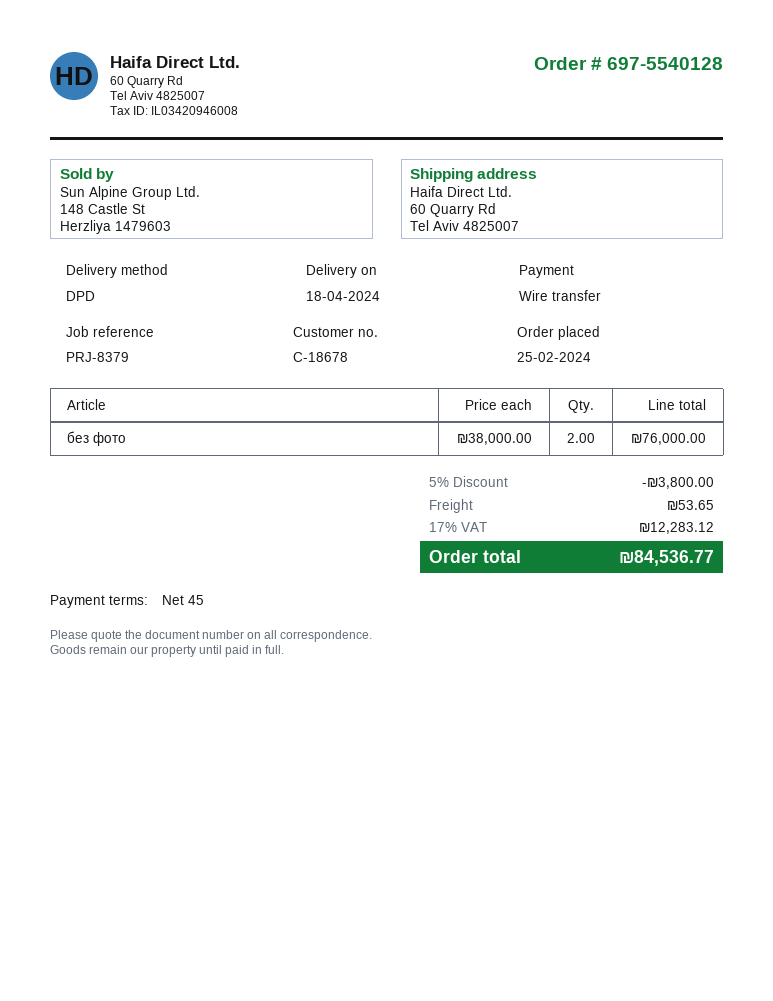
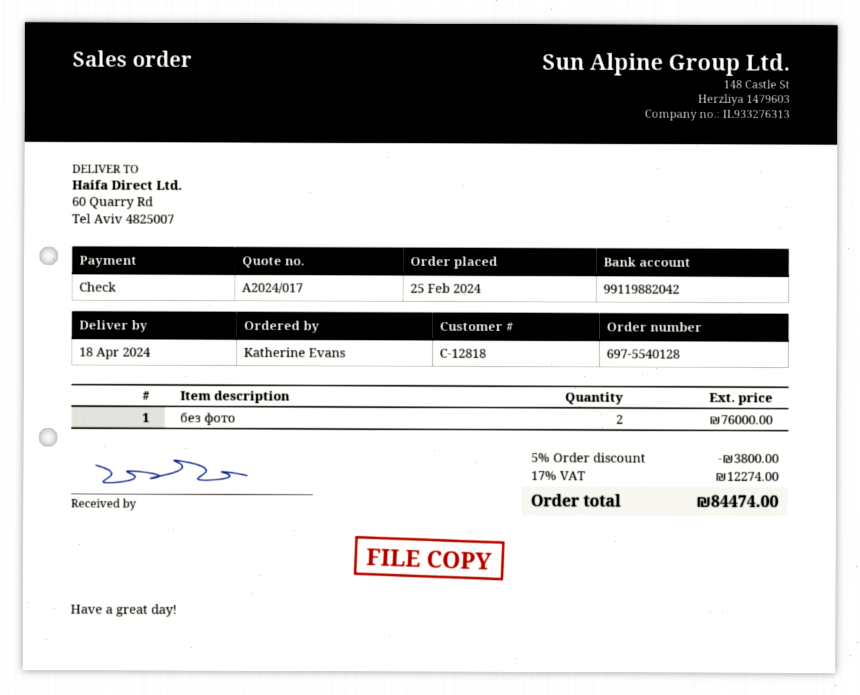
customer number: C-18678 -> C-12818
payment method: bank transfer -> cheque
shipping: 53.65 -> none
tax: 17% = 12283.12 -> 17% = 12274.00
total: 84536.77 -> 84474.00

